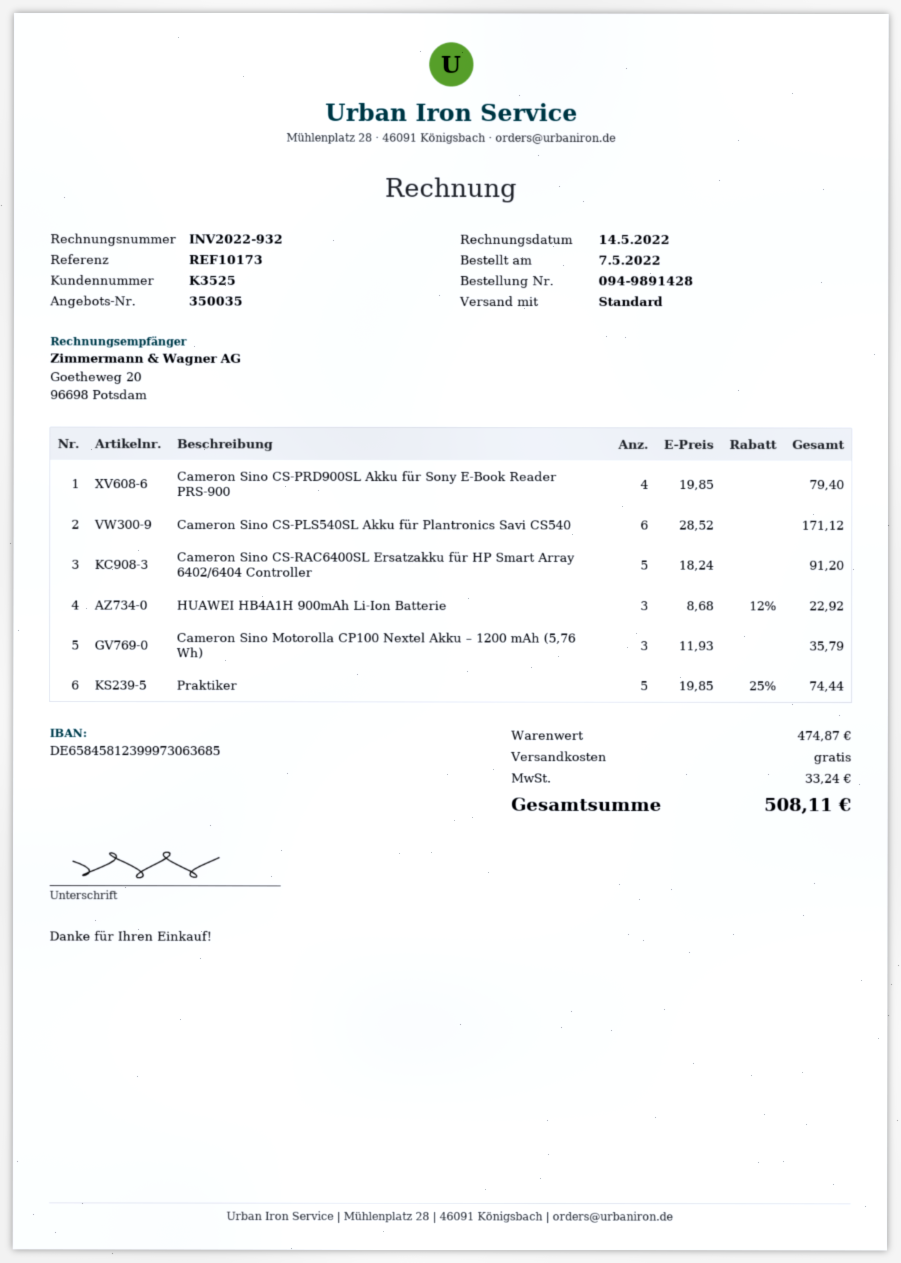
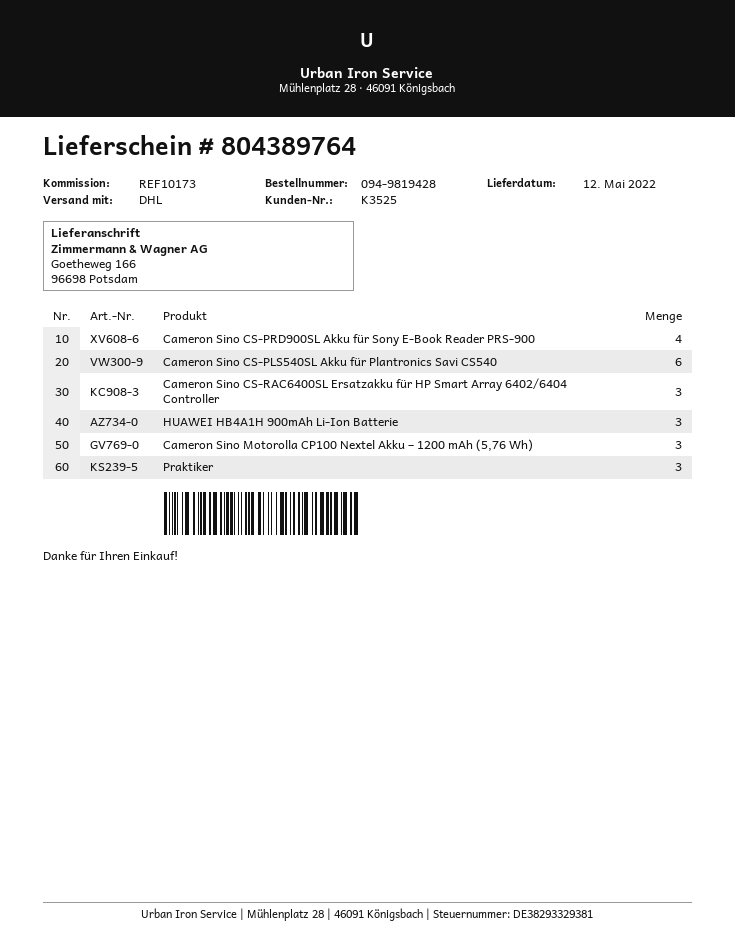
order number: 094-9891428 -> 094-9819428
shipping method: standard -> DHL
Cameron Sino CS-RAC6400SL Ersatzakku für HP Smart Array 6402/6404 Controller: 5 -> 3
Praktiker: 5 -> 3

